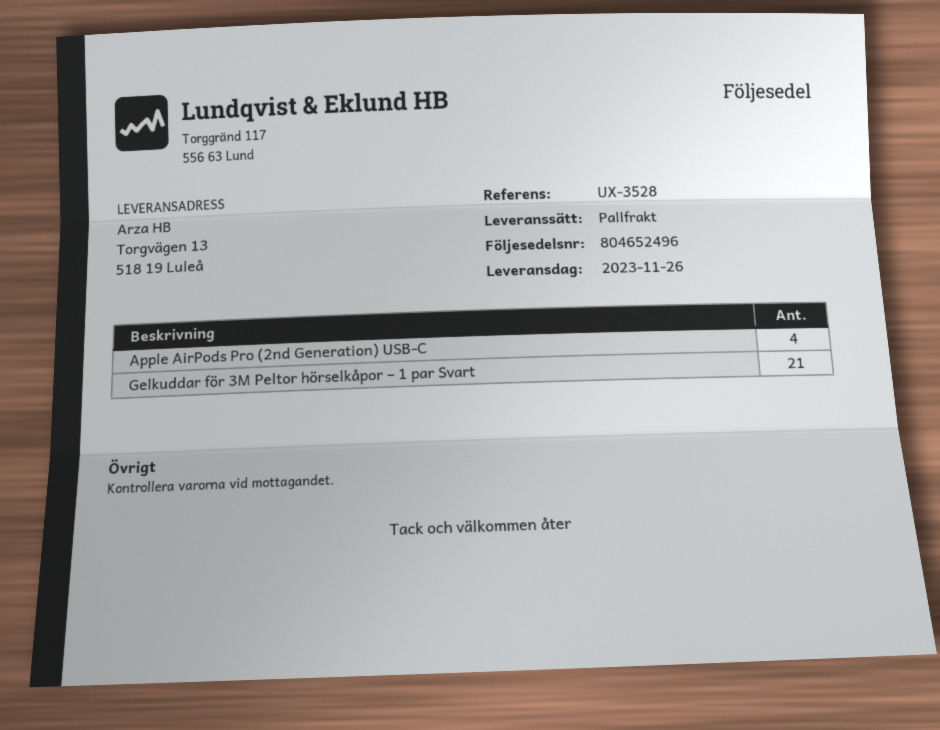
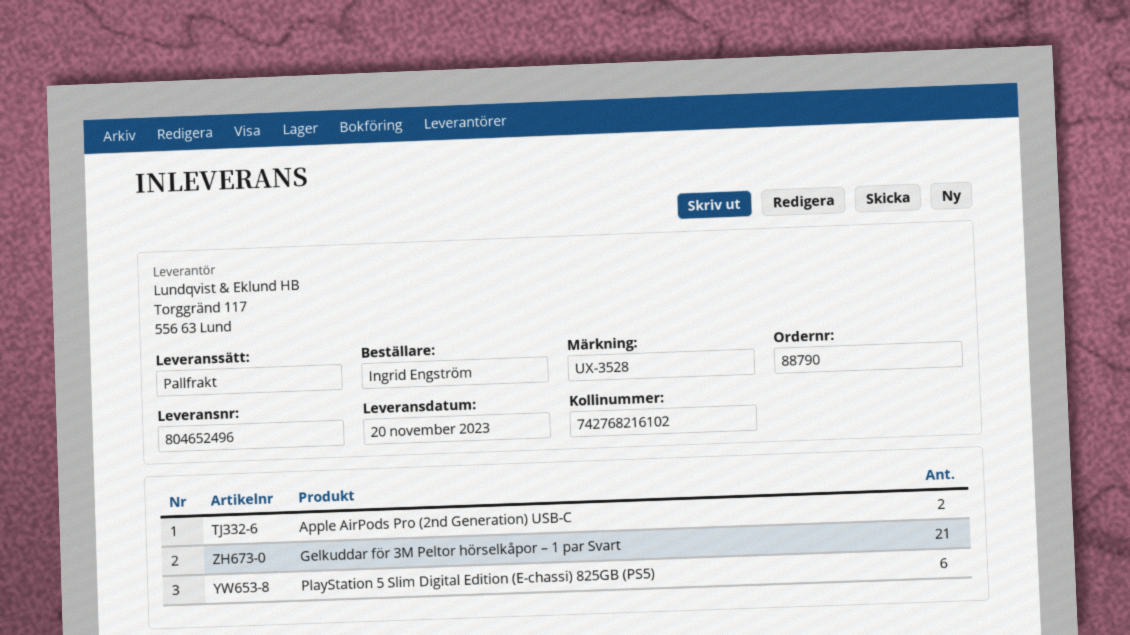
delivery date: 2023-11-26 -> 2023-11-20
Apple AirPods Pro (2nd Generation) USB-C: 4 -> 2
PlayStation 5 Slim Digital Edition (E-chassi) 825GB (PS5): none -> 6

